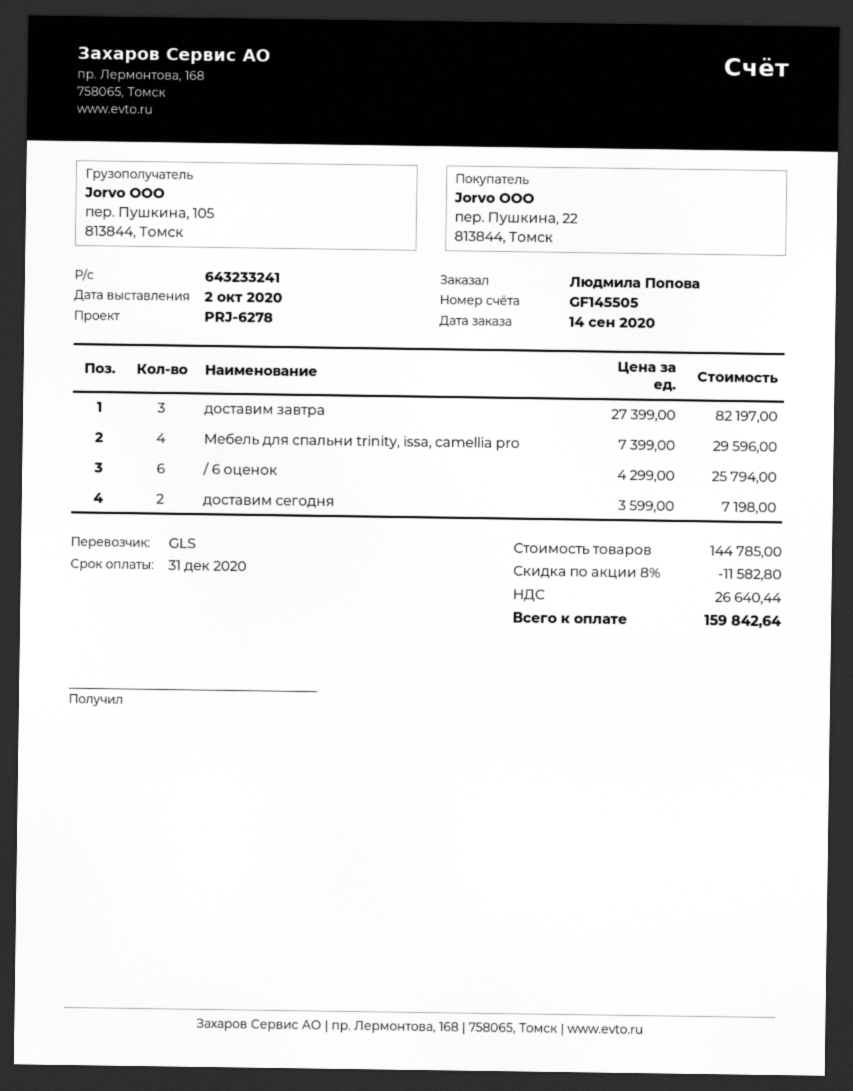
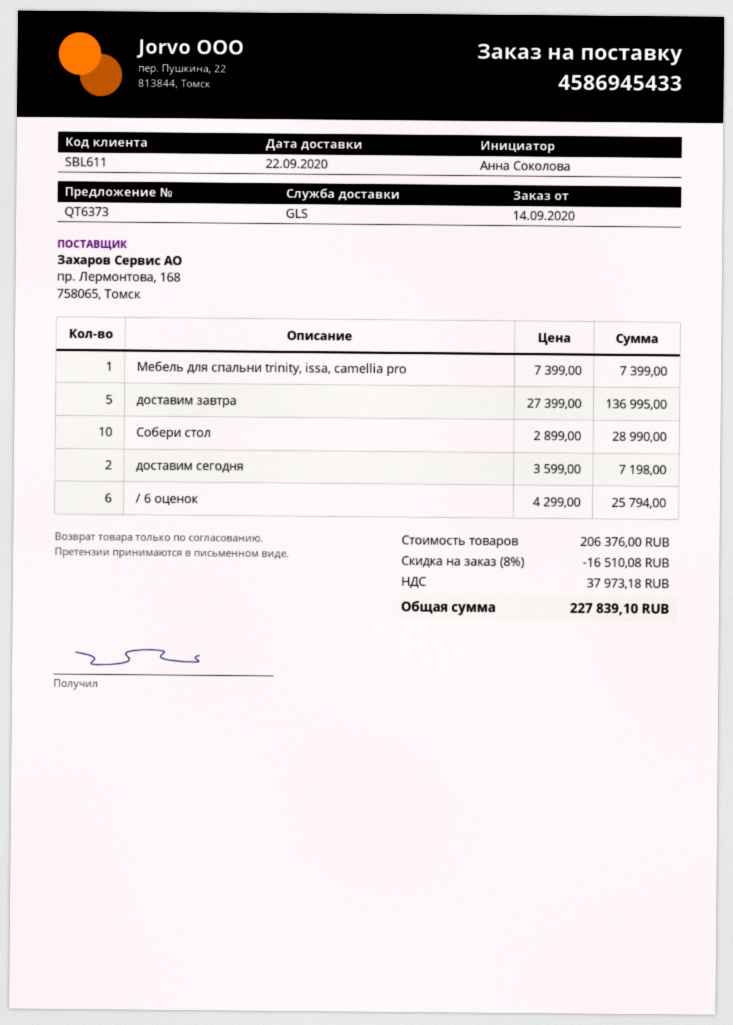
ordered by: Людмила Попова -> Анна Соколова
доставим завтра: 3 x 27399.00 = 82197.00 -> 5 x 27399.00 = 136995.00
Мебель для спальни trinity, issa, camellia pro: 4 x 7399.00 = 29596.00 -> 1 x 7399.00 = 7399.00
Собери стол: none -> 10 x 2899.00 = 28990.00
subtotal: 144785.00 -> 206376.00
discount: 8% = 11582.80 -> 8% = 16510.08
tax: 26640.44 -> 37973.18
total: 159842.64 -> 227839.10

